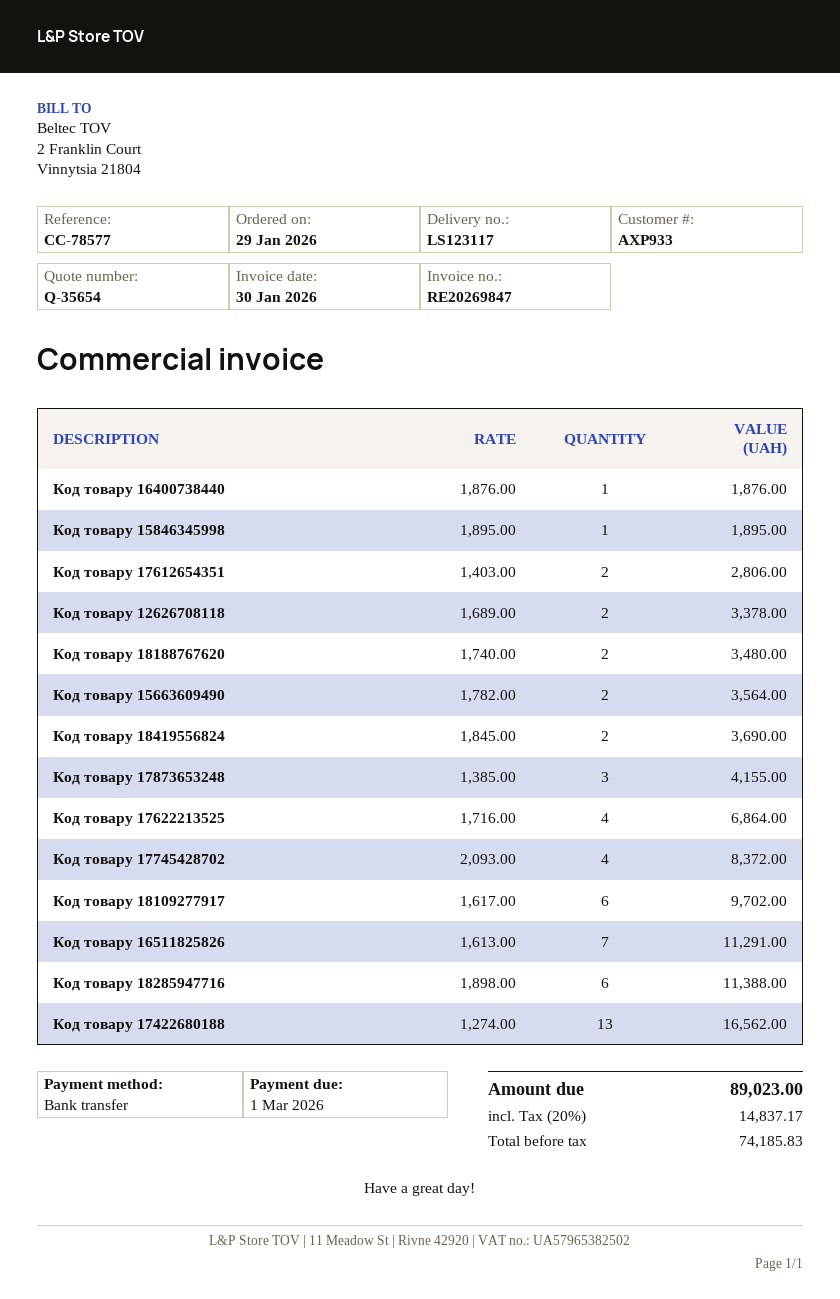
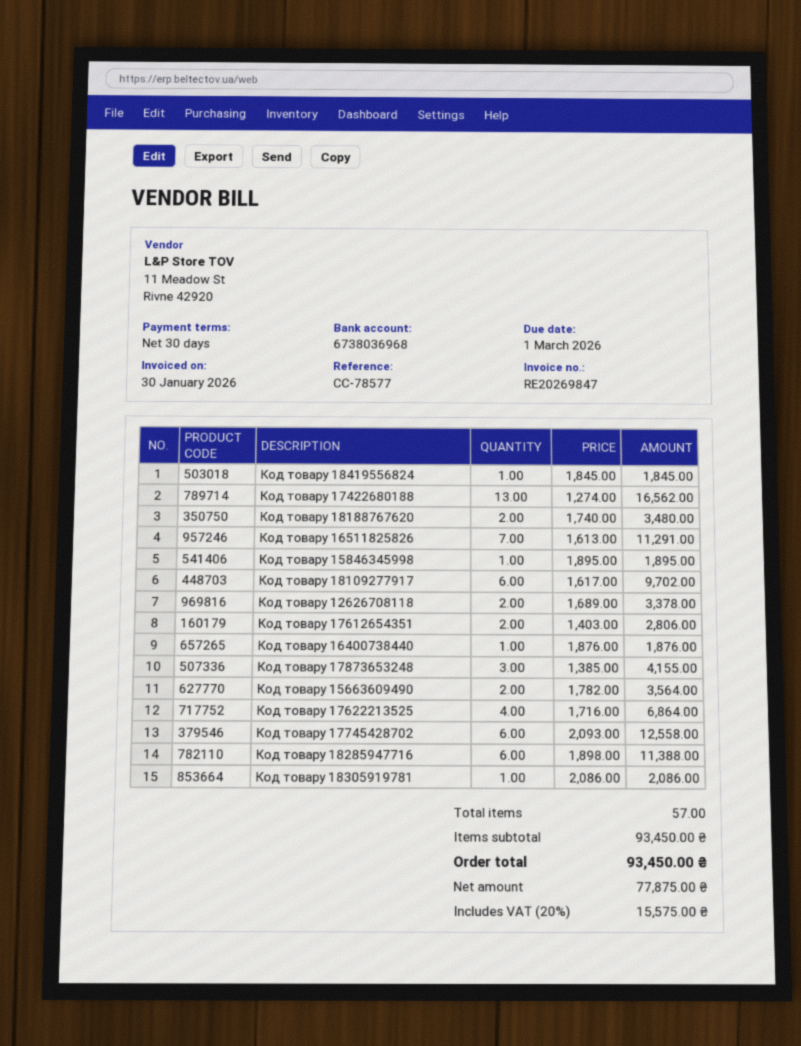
Код товару 18419556824: 2 x 1845.00 = 3690.00 -> 1 x 1845.00 = 1845.00
Код товару 17745428702: 4 x 2093.00 = 8372.00 -> 6 x 2093.00 = 12558.00
Код товару 18305919781: none -> 1 x 2086.00 = 2086.00
net: 74185.83 -> 77875.00
tax: 20% = 14837.17 -> 20% = 15575.00
total: 89023.00 -> 93450.00

